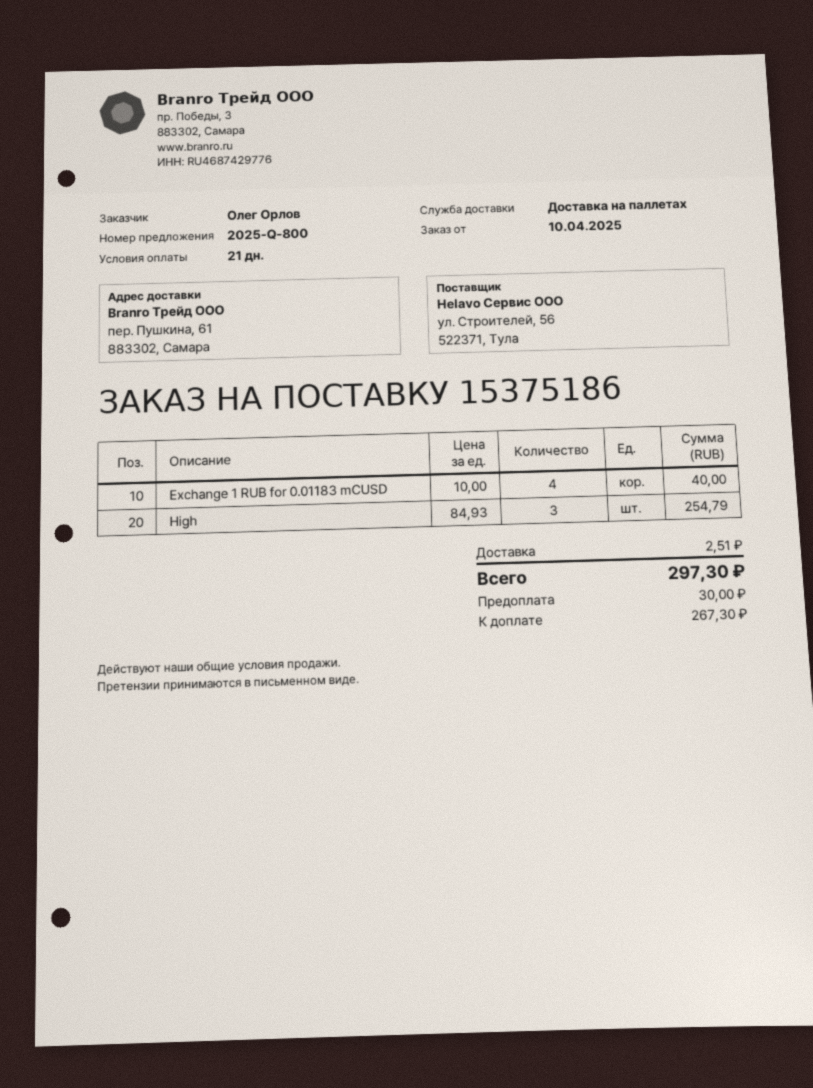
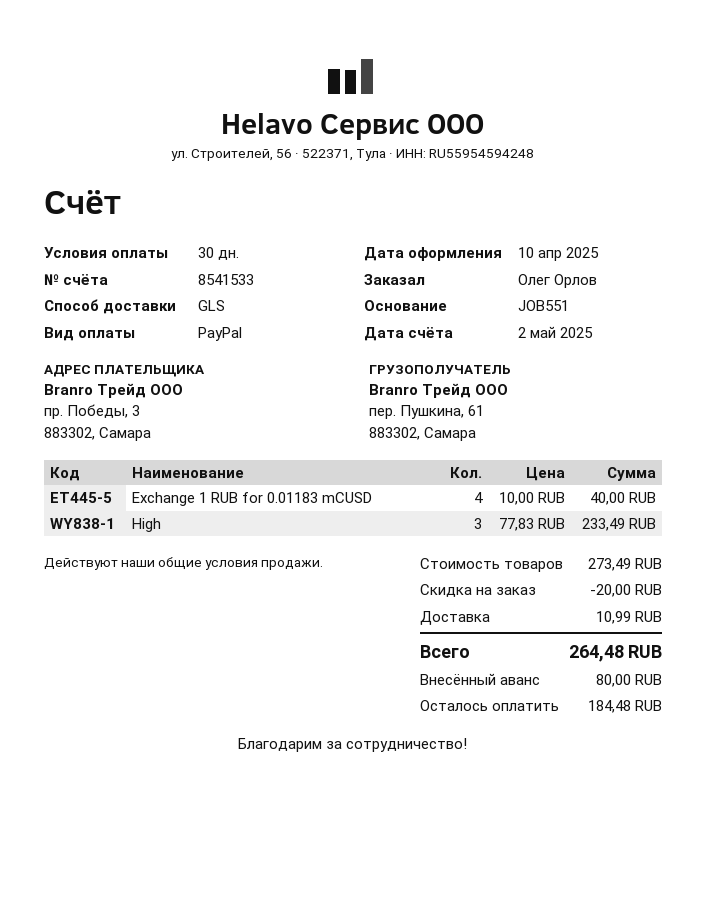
payment terms: 21 days -> 30 days
shipping method: pallet freight -> GLS
High: 3 x 84.93 = 254.79 -> 3 x 77.83 = 233.49
discount: none -> 20.00
shipping: 2.51 -> 10.99
total: 297.30 -> 264.48
deposit: 30.00 -> 80.00
balance: 267.30 -> 184.48

